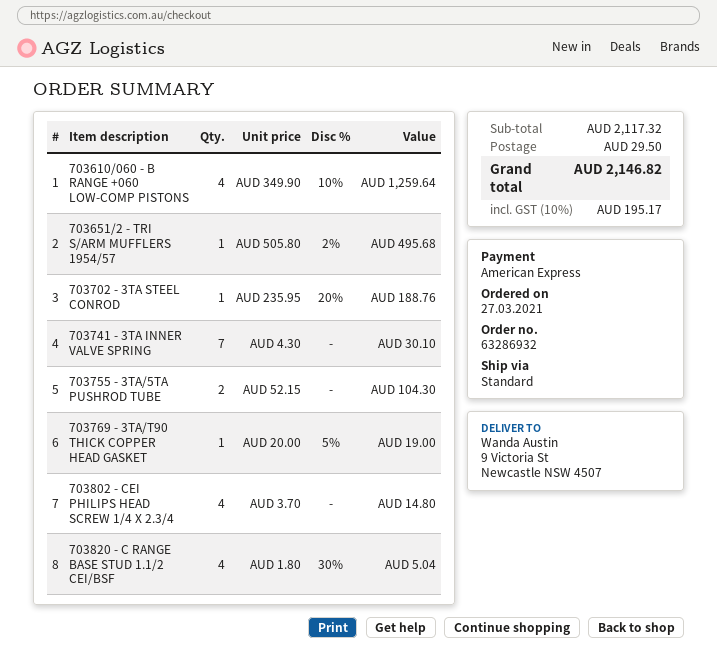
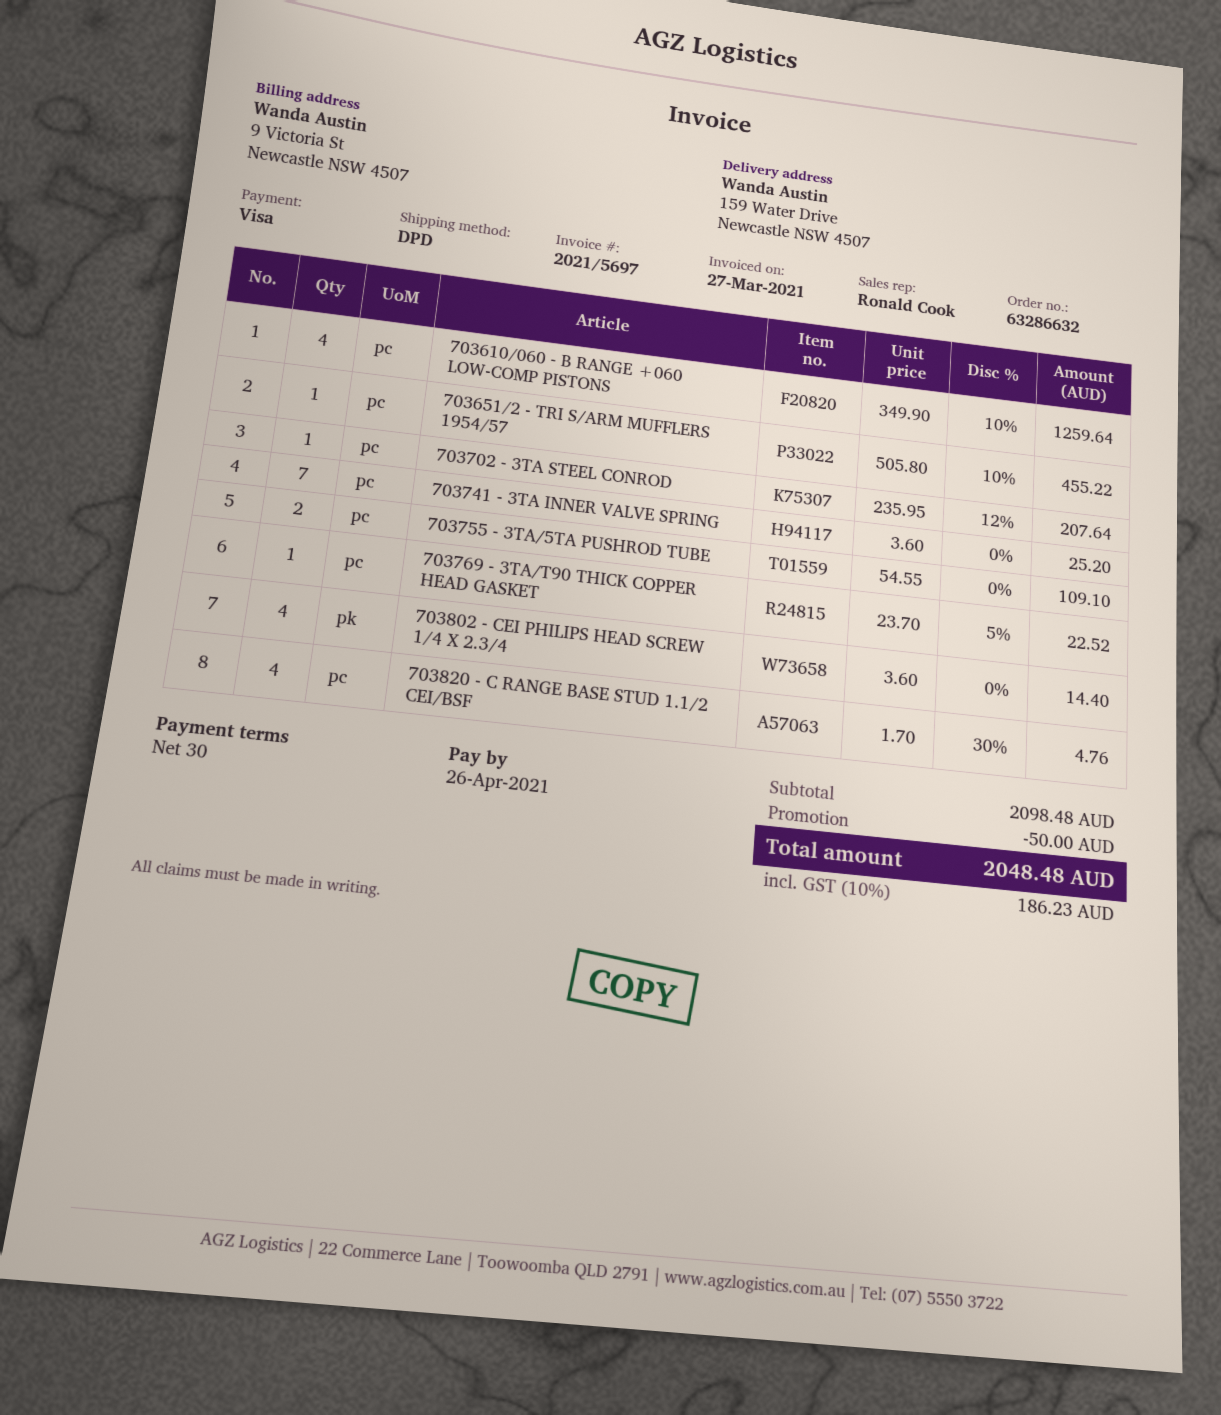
order number: 63286932 -> 63286632
payment method: American Express -> Visa
shipping method: standard -> DPD
ship to: 9 Victoria St, Newcastle NSW 4507 -> 159 Water Drive, Newcastle NSW 4507
703651/2 - TRI S/ARM MUFFLERS 1954/57: 1 x 505.80 - 2% = 495.68 -> 1 x 505.80 - 10% = 455.22
703702 - 3TA STEEL CONROD: 1 x 235.95 - 20% = 188.76 -> 1 x 235.95 - 12% = 207.64
703741 - 3TA INNER VALVE SPRING: 7 x 4.30 = 30.10 -> 7 x 3.60 = 25.20
703755 - 3TA/5TA PUSHROD TUBE: 2 x 52.15 = 104.30 -> 2 x 54.55 = 109.10
703769 - 3TA/T90 THICK COPPER HEAD GASKET: 1 x 20.00 - 5% = 19.00 -> 1 x 23.70 - 5% = 22.52
703802 - CEI PHILIPS HEAD SCREW 1/4 X 2.3/4: 4 x 3.70 = 14.80 -> 4 x 3.60 = 14.40
703820 - C RANGE BASE STUD 1.1/2 CEI/BSF: 4 x 1.80 - 30% = 5.04 -> 4 x 1.70 - 30% = 4.76
subtotal: 2117.32 -> 2098.48
discount: none -> 50.00
shipping: 29.50 -> none
tax: 10% = 195.17 -> 10% = 186.23
total: 2146.82 -> 2048.48

